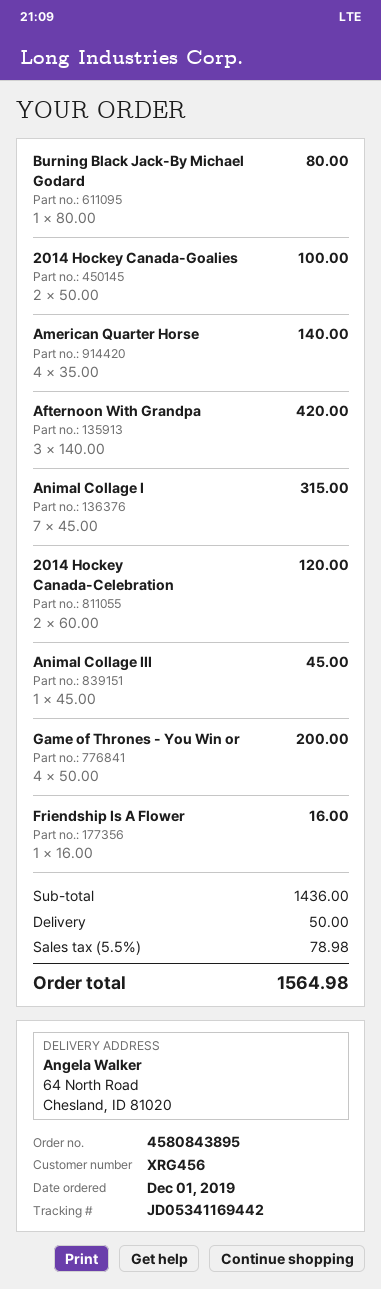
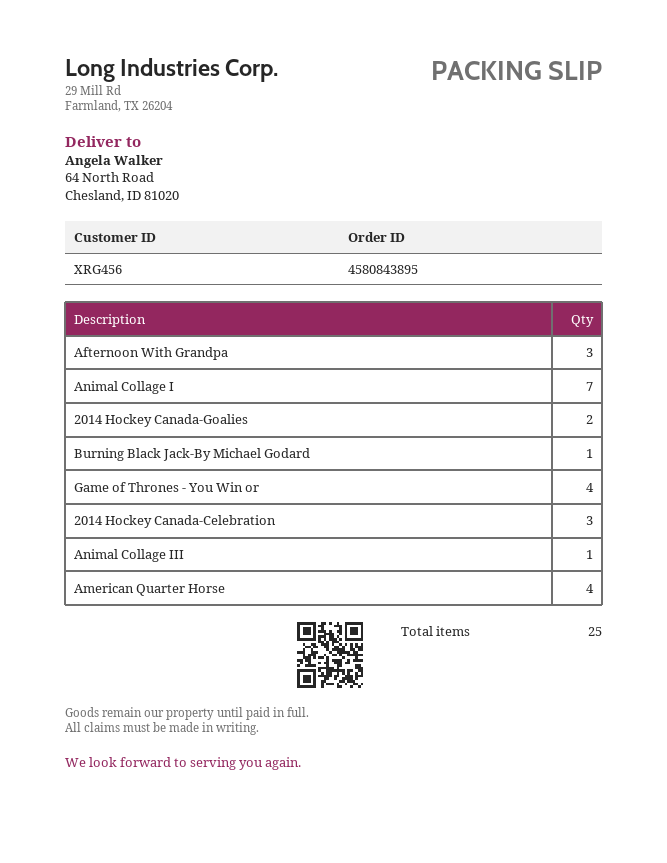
2014 Hockey Canada-Celebration: 2 -> 3
Friendship Is A Flower: 1 -> none

